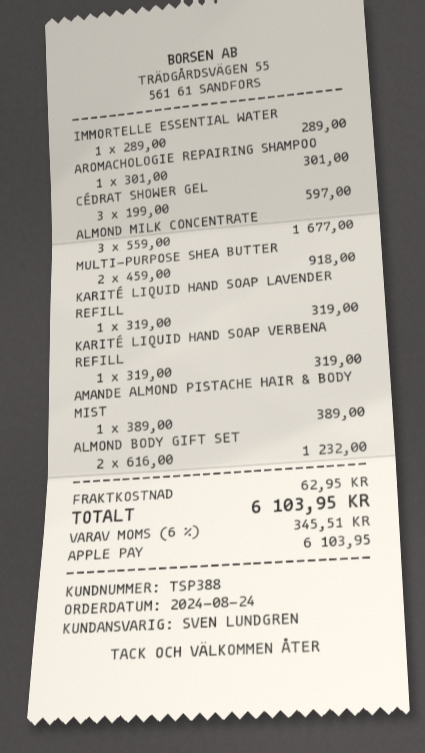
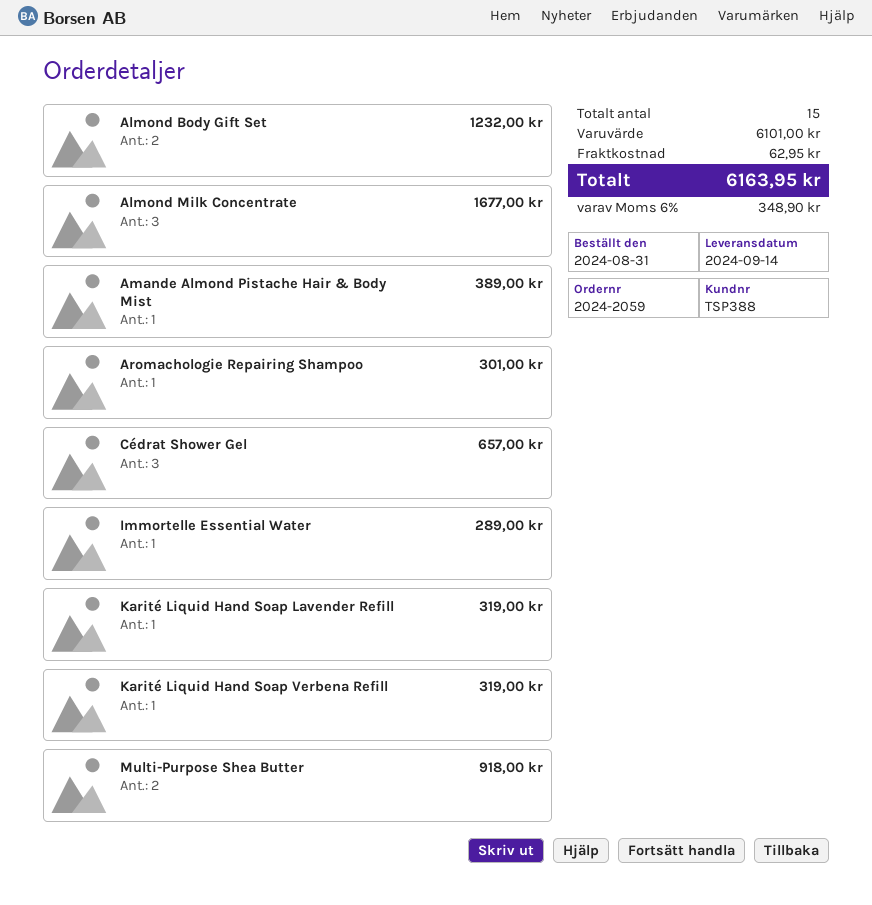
order date: 2024-08-24 -> 2024-08-31
CÉDRAT SHOWER GEL: 3 for 597.00 -> 3 for 657.00
tax: 6% = 345.51 -> 6% = 348.90
total: 6103.95 -> 6163.95

